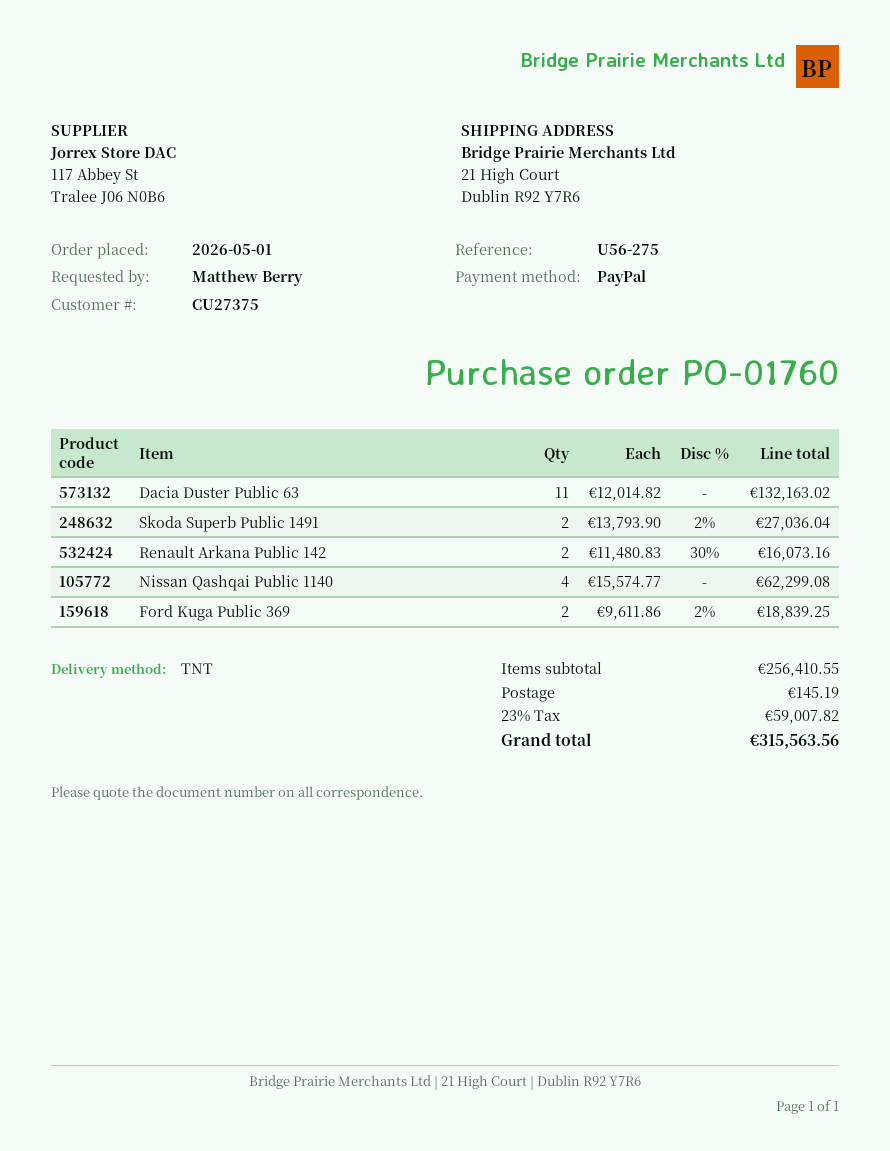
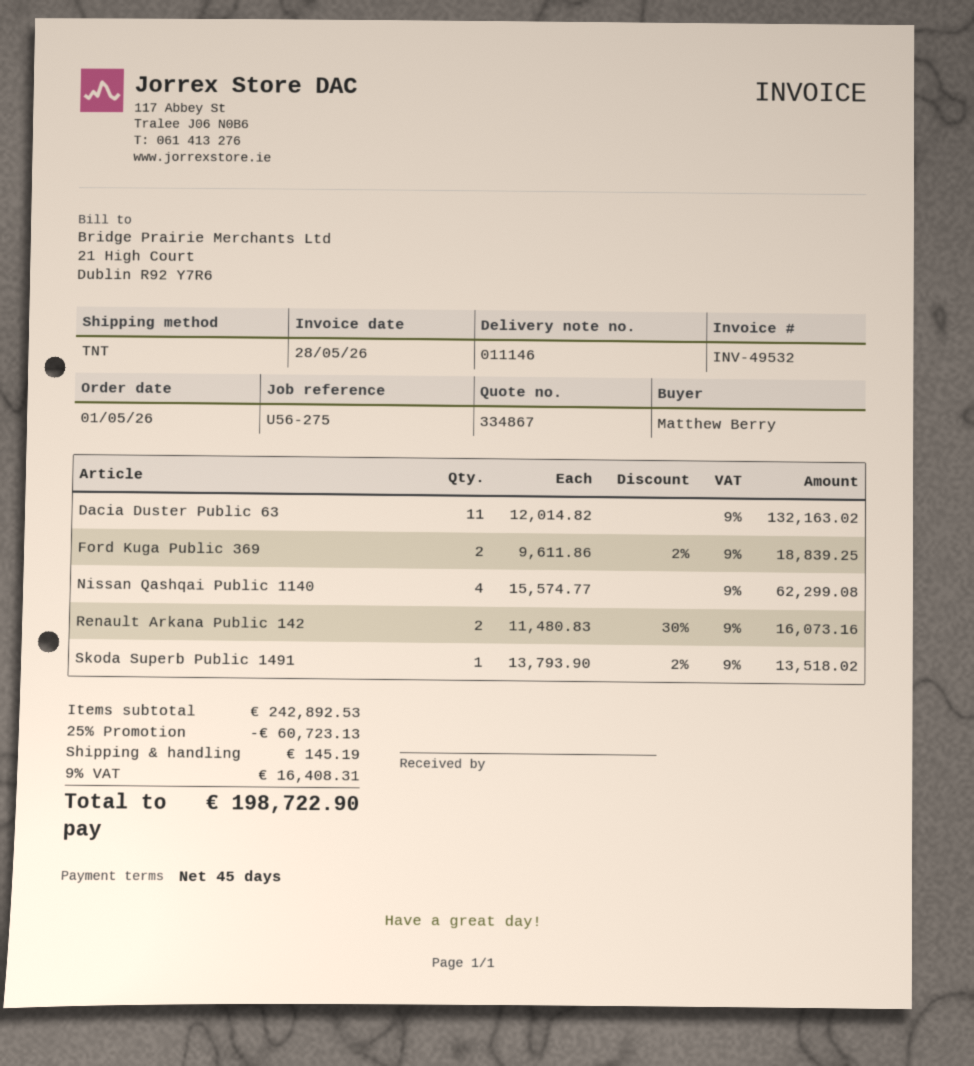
Skoda Superb Public 1491: 2 x 13793.90 - 2% = 27036.04 -> 1 x 13793.90 - 2% = 13518.02
subtotal: 256410.55 -> 242892.53
discount: none -> 25% = 60723.13
tax: 23% = 59007.82 -> 9% = 16408.31
total: 315563.56 -> 198722.90

